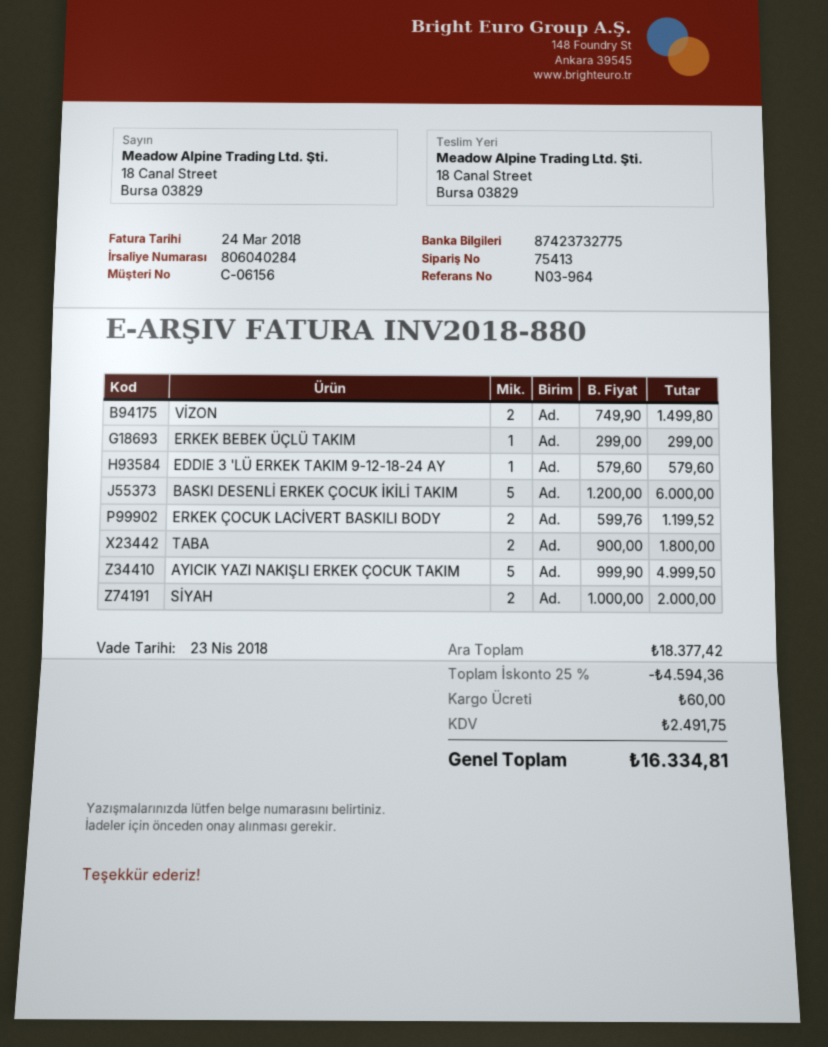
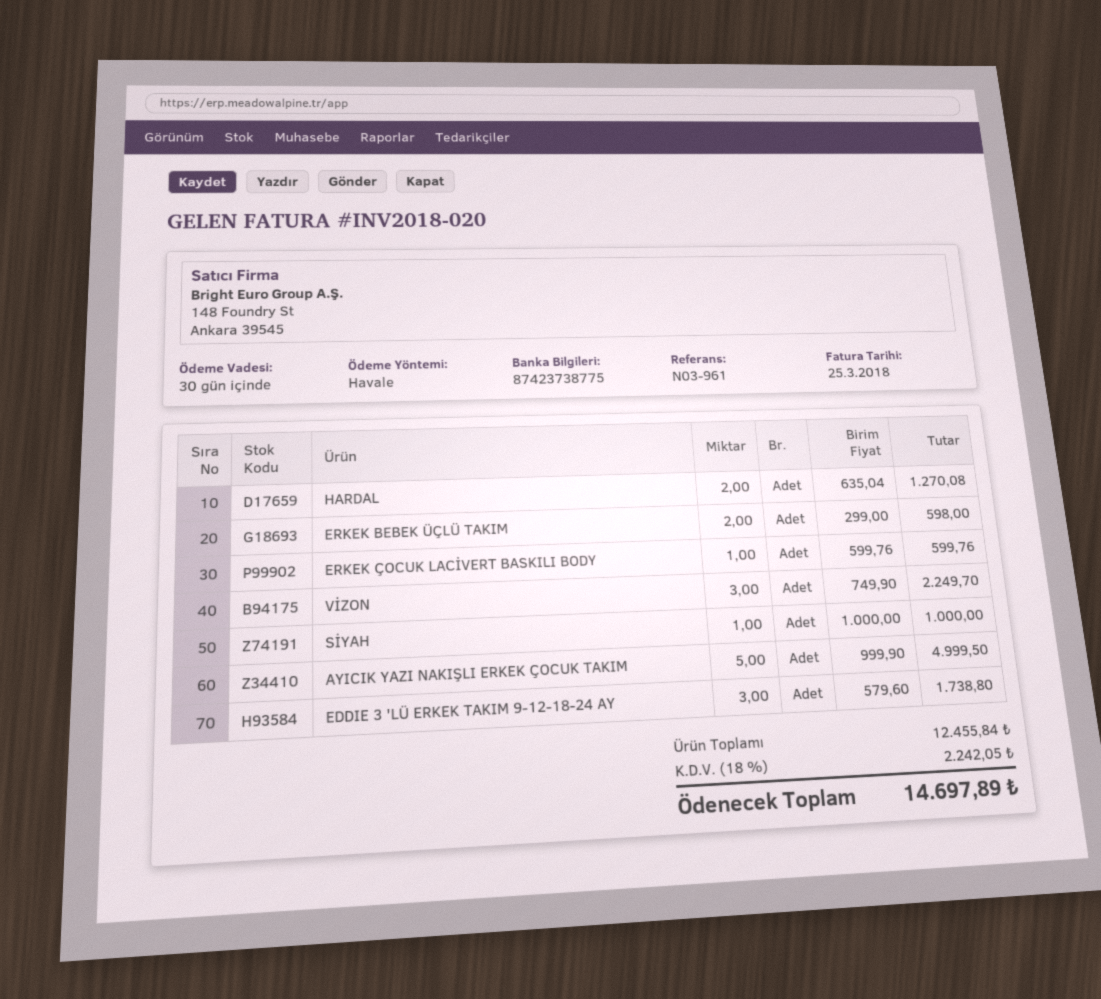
invoice number: INV2018-880 -> INV2018-020
invoice date: 2018-03-24 -> 2018-03-25
reference: N03-964 -> N03-961
bank account: 87423732775 -> 87423738775
VİZON: 2 x 749.90 = 1499.80 -> 3 x 749.90 = 2249.70
ERKEK BEBEK ÜÇLÜ TAKIM: 1 x 299.00 = 299.00 -> 2 x 299.00 = 598.00
EDDIE 3 'LÜ ERKEK TAKIM 9-12-18-24 AY: 1 x 579.60 = 579.60 -> 3 x 579.60 = 1738.80
BASKI DESENLİ ERKEK ÇOCUK İKİLİ TAKIM: 5 x 1200.00 = 6000.00 -> none
ERKEK ÇOCUK LACİVERT BASKILI BODY: 2 x 599.76 = 1199.52 -> 1 x 599.76 = 599.76
TABA: 2 x 900.00 = 1800.00 -> none
SİYAH: 2 x 1000.00 = 2000.00 -> 1 x 1000.00 = 1000.00
HARDAL: none -> 2 x 635.04 = 1270.08
subtotal: 18377.42 -> 12455.84
discount: 25% = 4594.36 -> none
shipping: 60.00 -> none
tax: 2491.75 -> 2242.05
total: 16334.81 -> 14697.89

